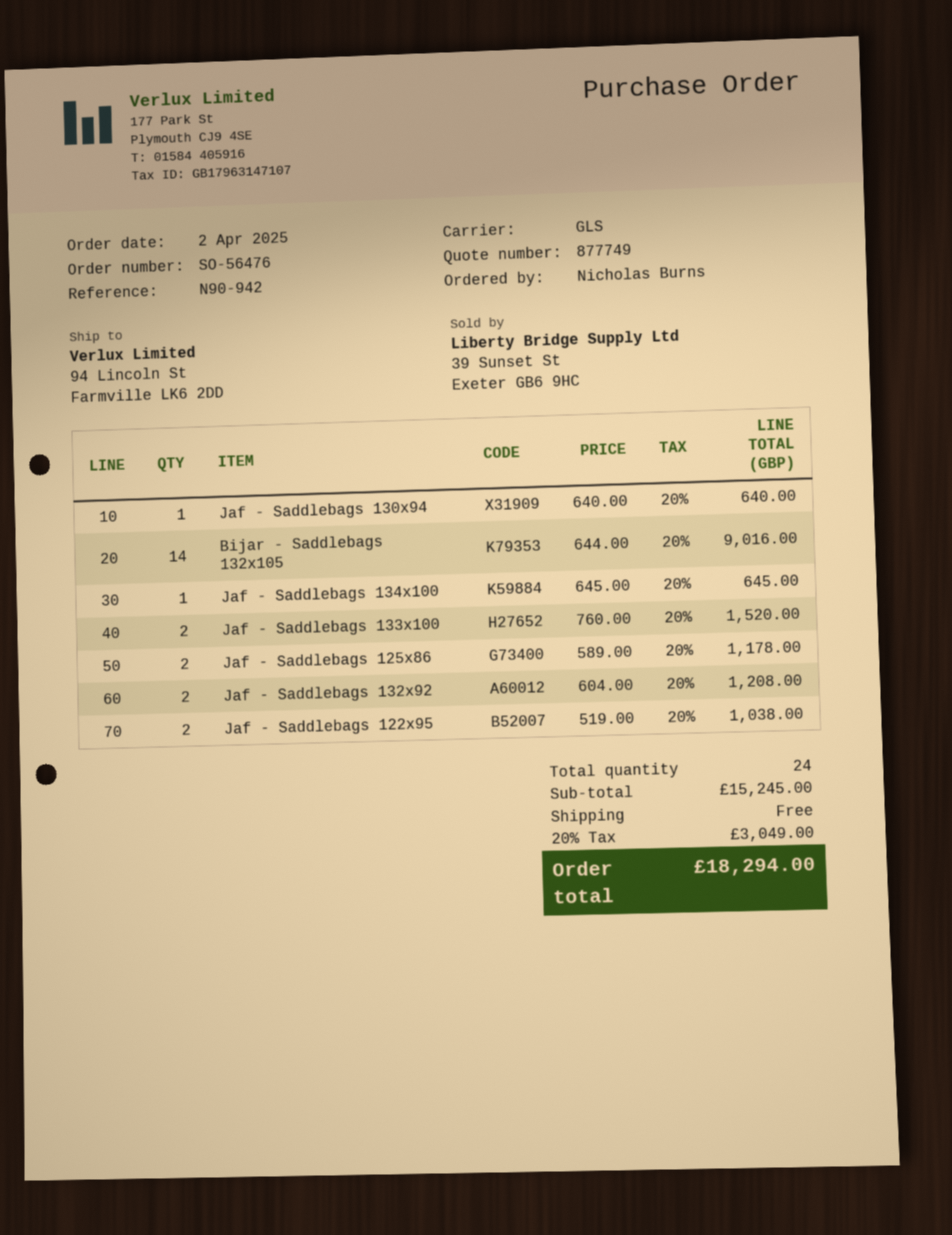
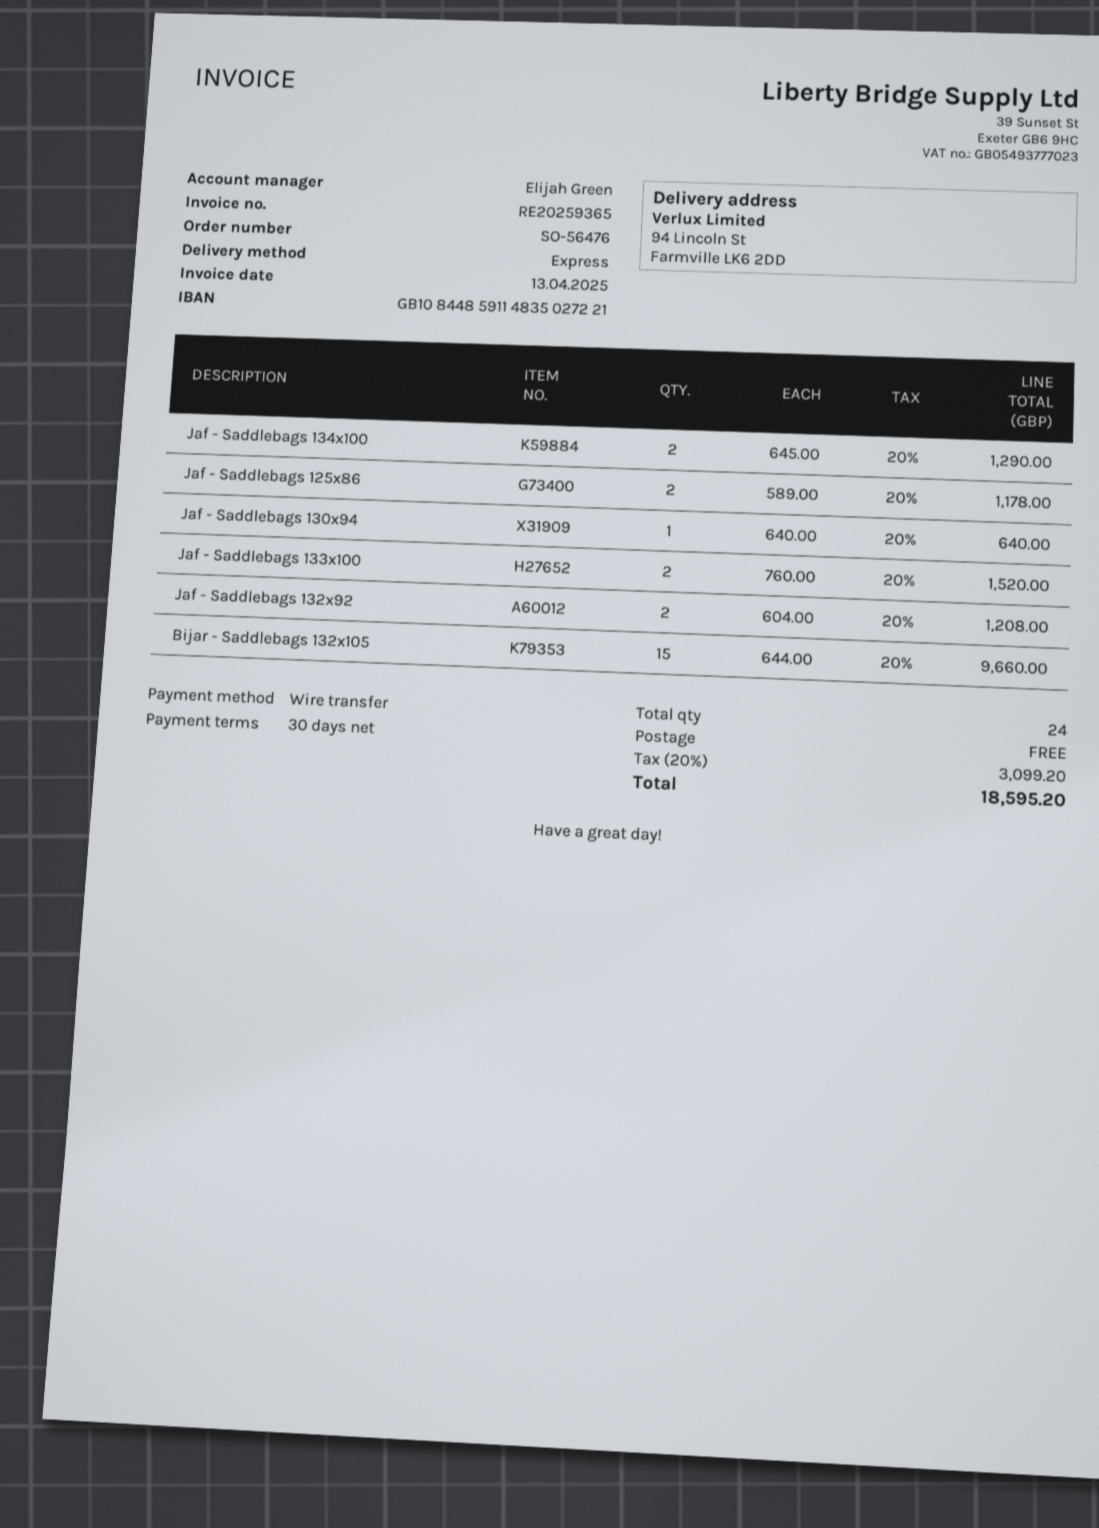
shipping method: GLS -> express
Bijar - Saddlebags 132x105: 14 x 644.00 = 9016.00 -> 15 x 644.00 = 9660.00
Jaf - Saddlebags 134x100: 1 x 645.00 = 645.00 -> 2 x 645.00 = 1290.00
Jaf - Saddlebags 122x95: 2 x 519.00 = 1038.00 -> none
tax: 20% = 3049.00 -> 20% = 3099.20
total: 18294.00 -> 18595.20

